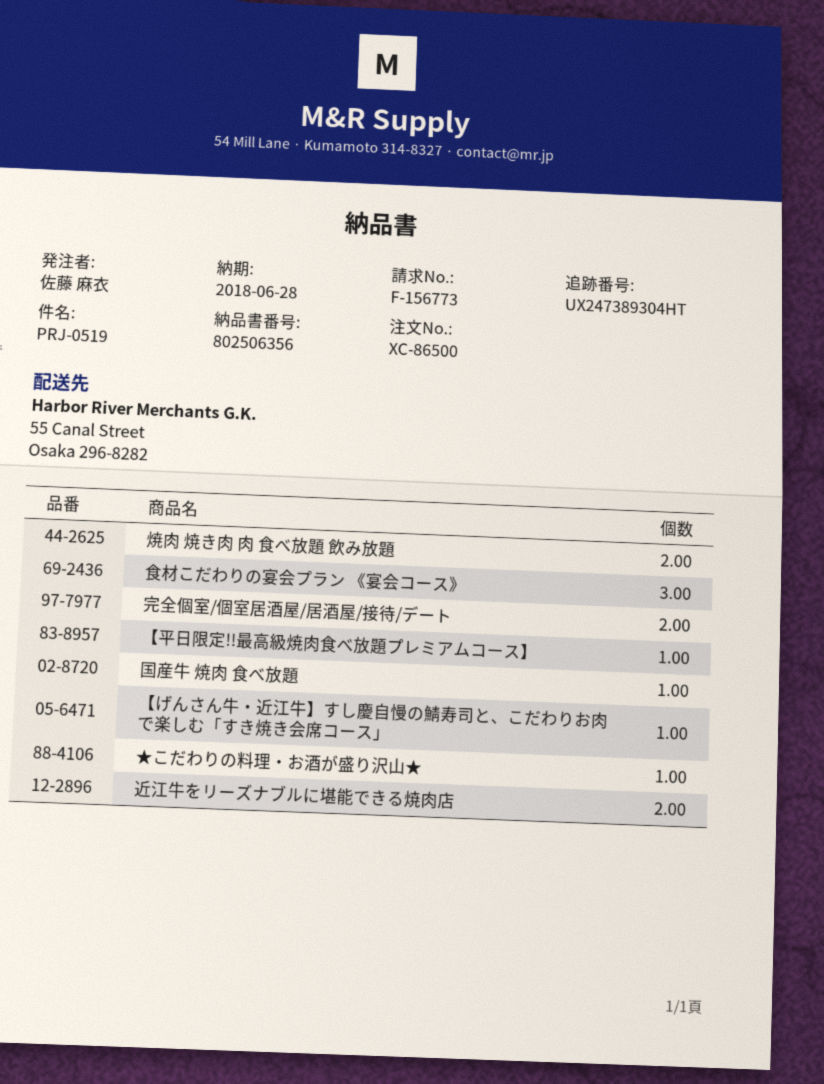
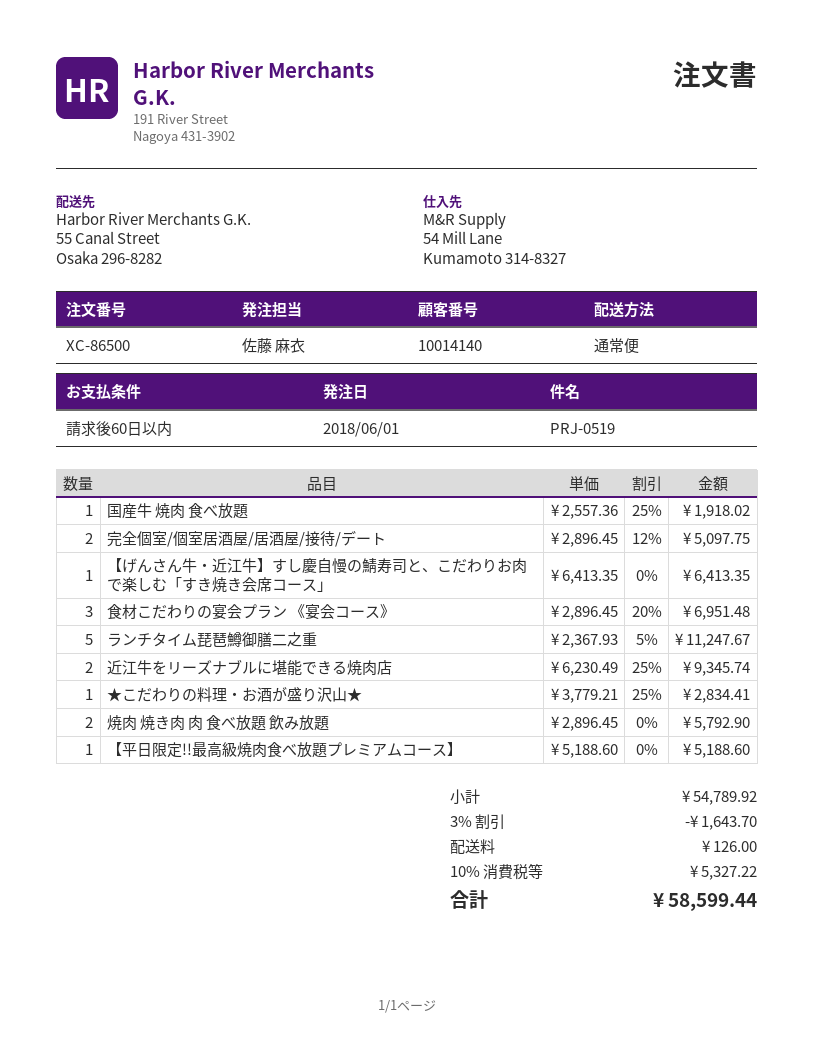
ランチタイム琵琶鱒御膳二之重: none -> 5

